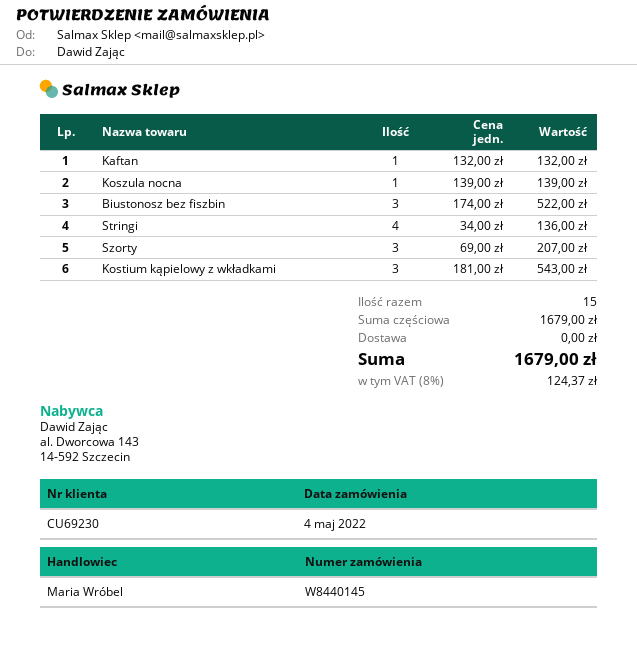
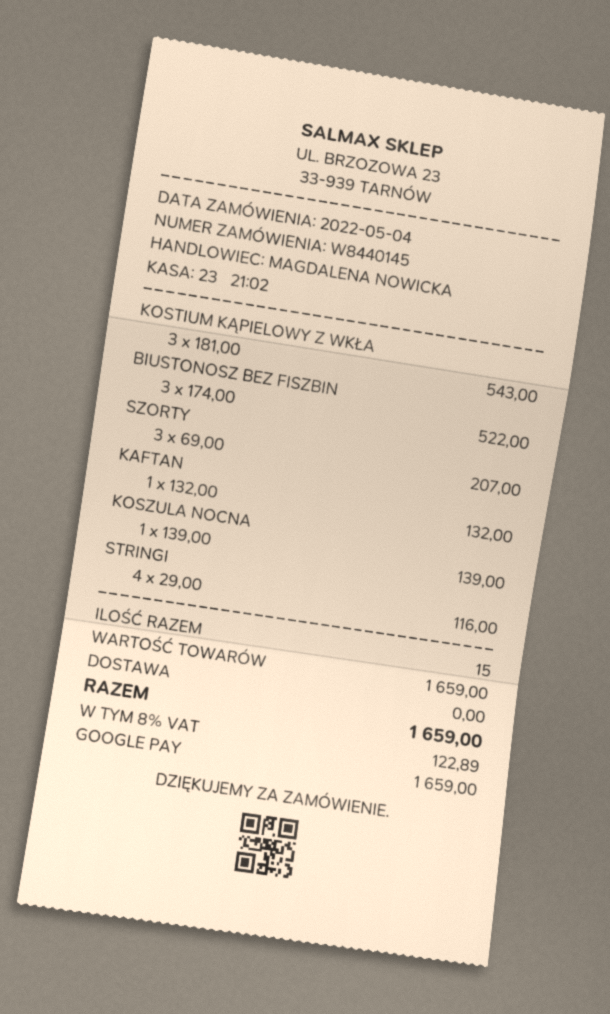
sales rep: Maria Wróbel -> MAGDALENA NOWICKA
Stringi: 4 x 34.00 = 136.00 -> 4 x 29.00 = 116.00
subtotal: 1679.00 -> 1659.00
tax: 8% = 124.37 -> 8% = 122.89
total: 1679.00 -> 1659.00

